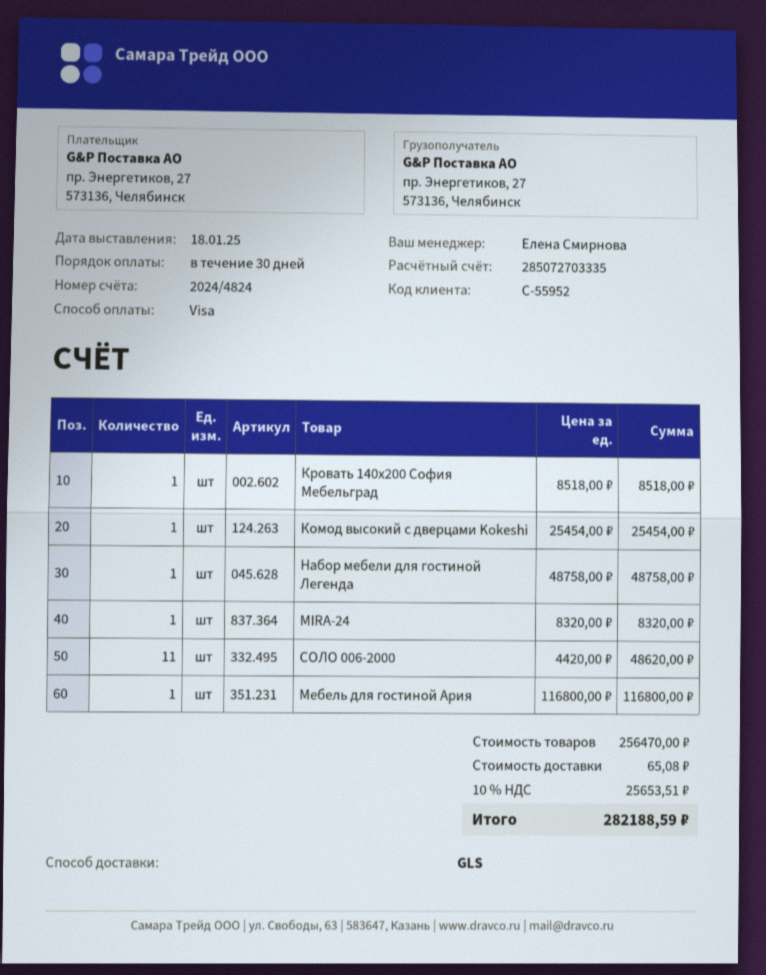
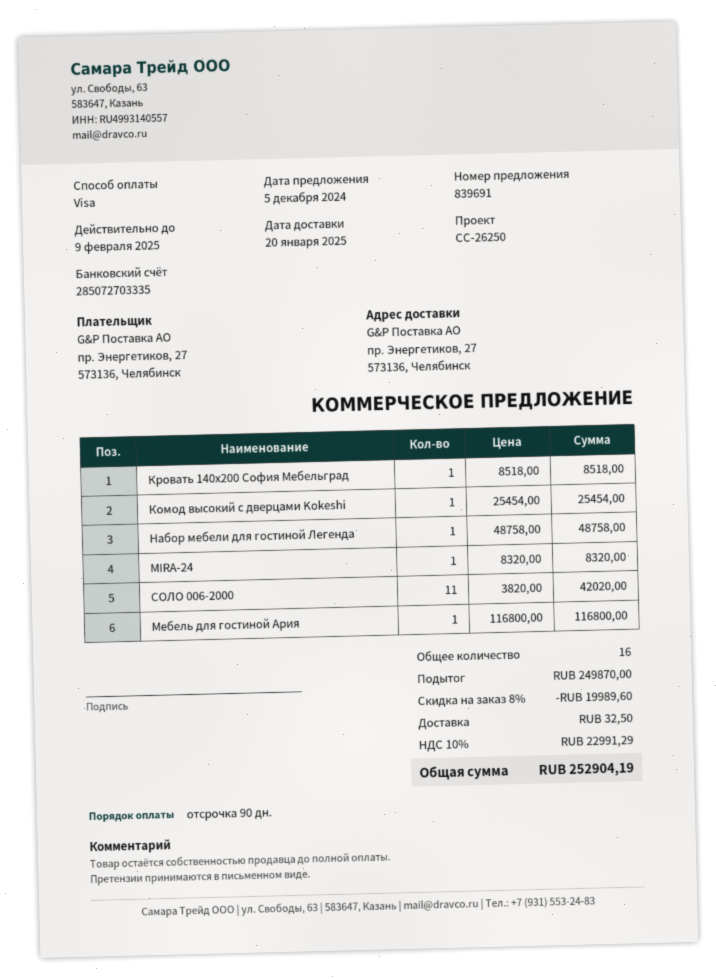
payment terms: 30 days -> 90 days
СОЛО 006-2000: 11 x 4420.00 = 48620.00 -> 11 x 3820.00 = 42020.00
subtotal: 256470.00 -> 249870.00
discount: none -> 8% = 19989.60
shipping: 65.08 -> 32.50
tax: 10% = 25653.51 -> 10% = 22991.29
total: 282188.59 -> 252904.19

